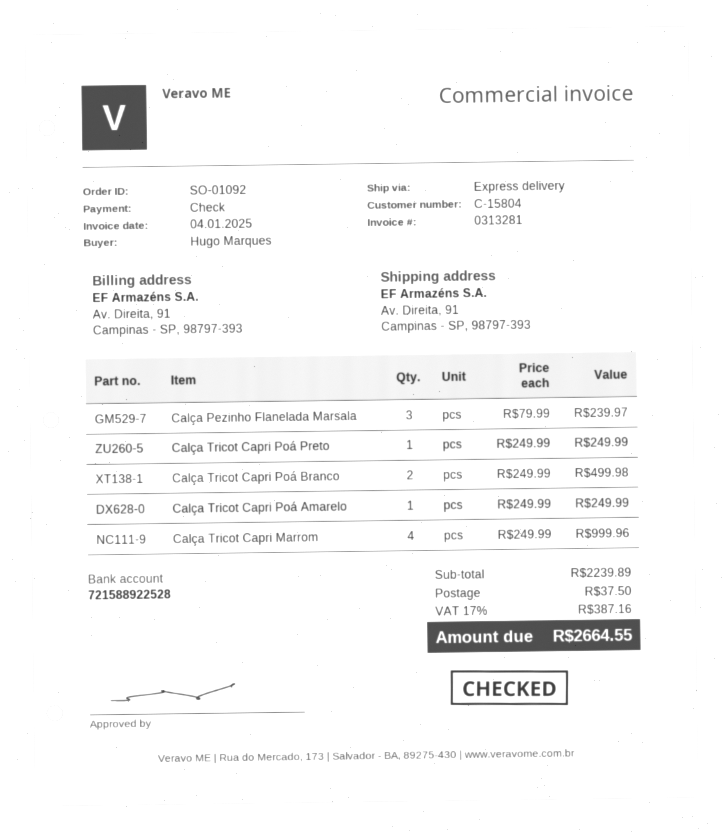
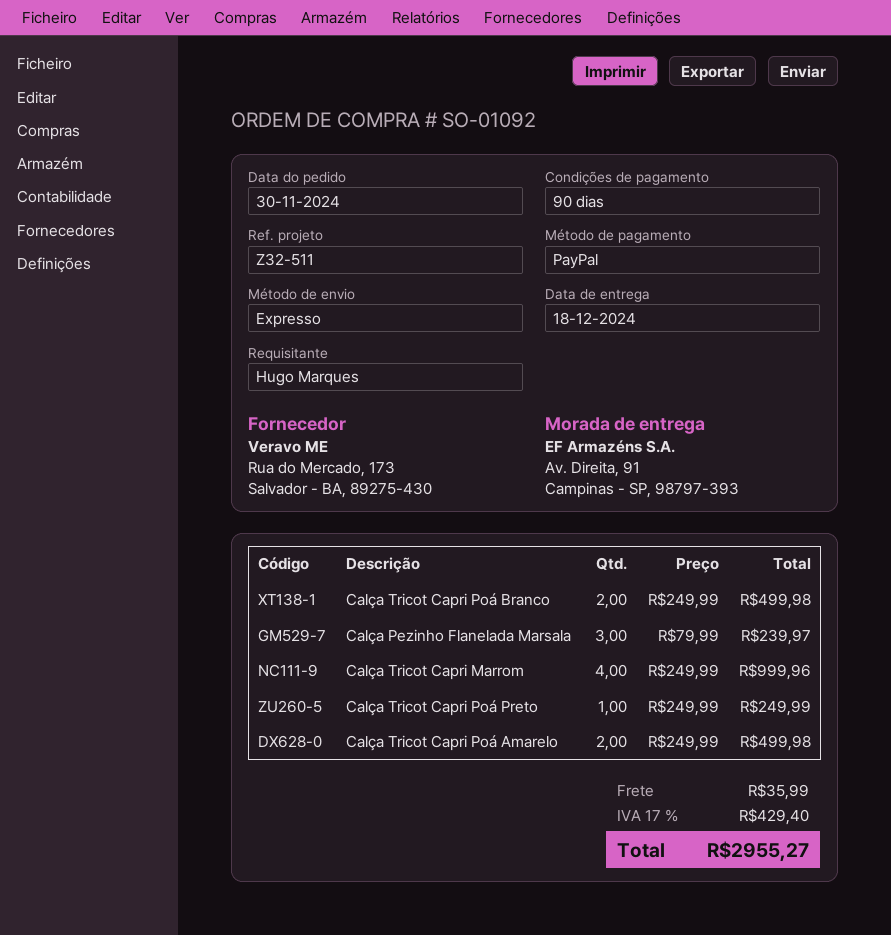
payment method: cheque -> PayPal
Calça Tricot Capri Poá Amarelo: 1 x 249.99 = 249.99 -> 2 x 249.99 = 499.98
shipping: 37.50 -> 35.99
tax: 17% = 387.16 -> 17% = 429.40
total: 2664.55 -> 2955.27

